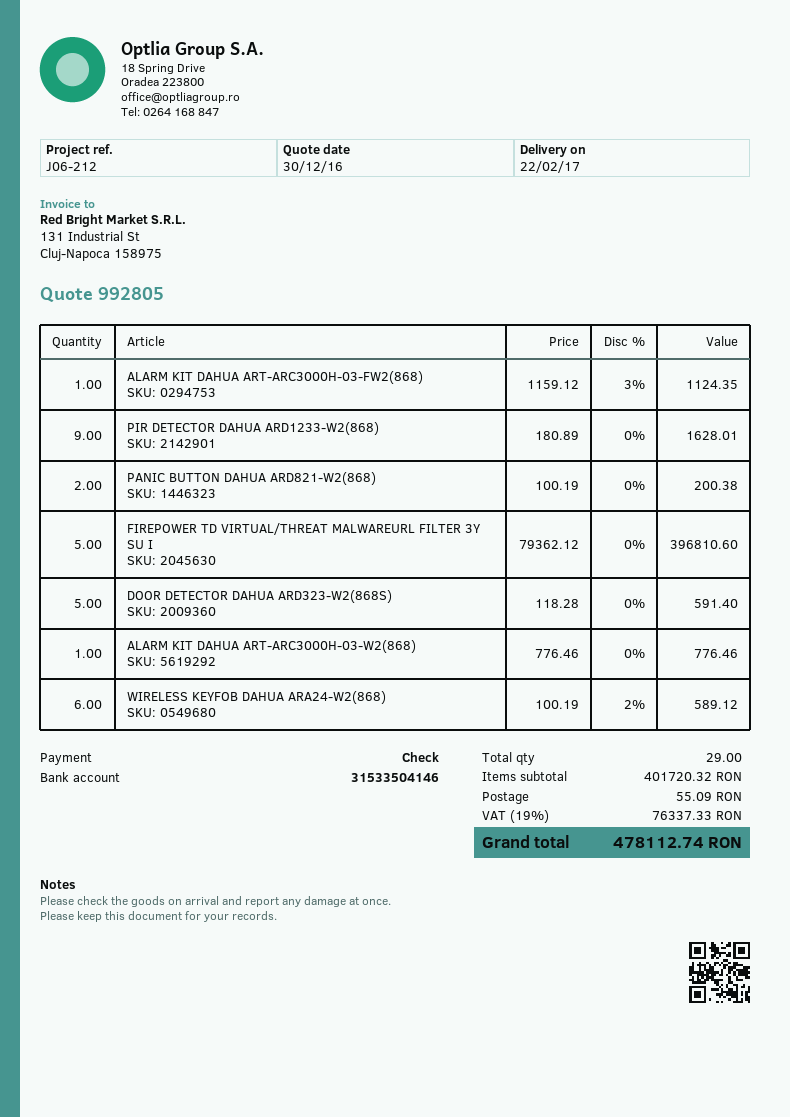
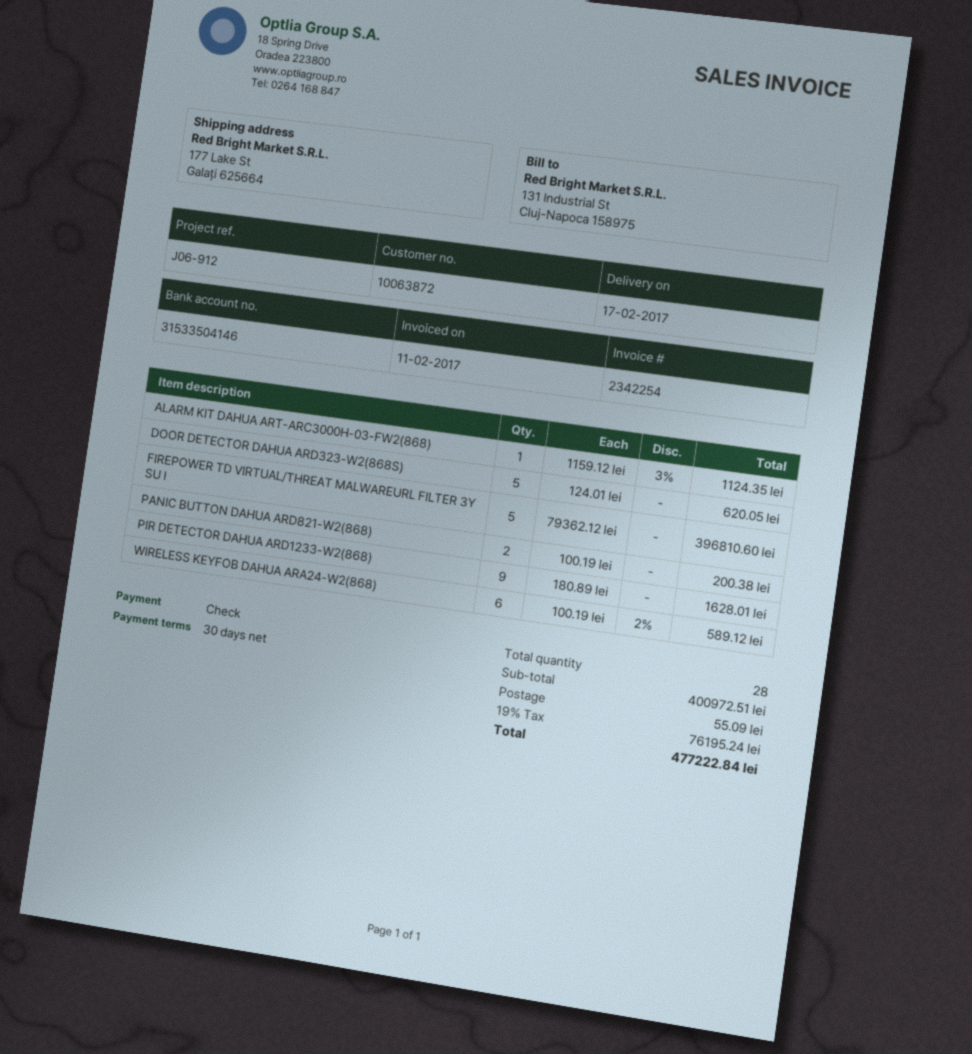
delivery date: 2017-02-22 -> 2017-02-17
reference: J06-212 -> J06-912
DOOR DETECTOR DAHUA ARD323-W2(868S): 5 x 118.28 = 591.40 -> 5 x 124.01 = 620.05
ALARM KIT DAHUA ART-ARC3000H-03-W2(868): 1 x 776.46 = 776.46 -> none
total quantity: 29 -> 28
subtotal: 401720.32 -> 400972.51
tax: 19% = 76337.33 -> 19% = 76195.24
total: 478112.74 -> 477222.84

